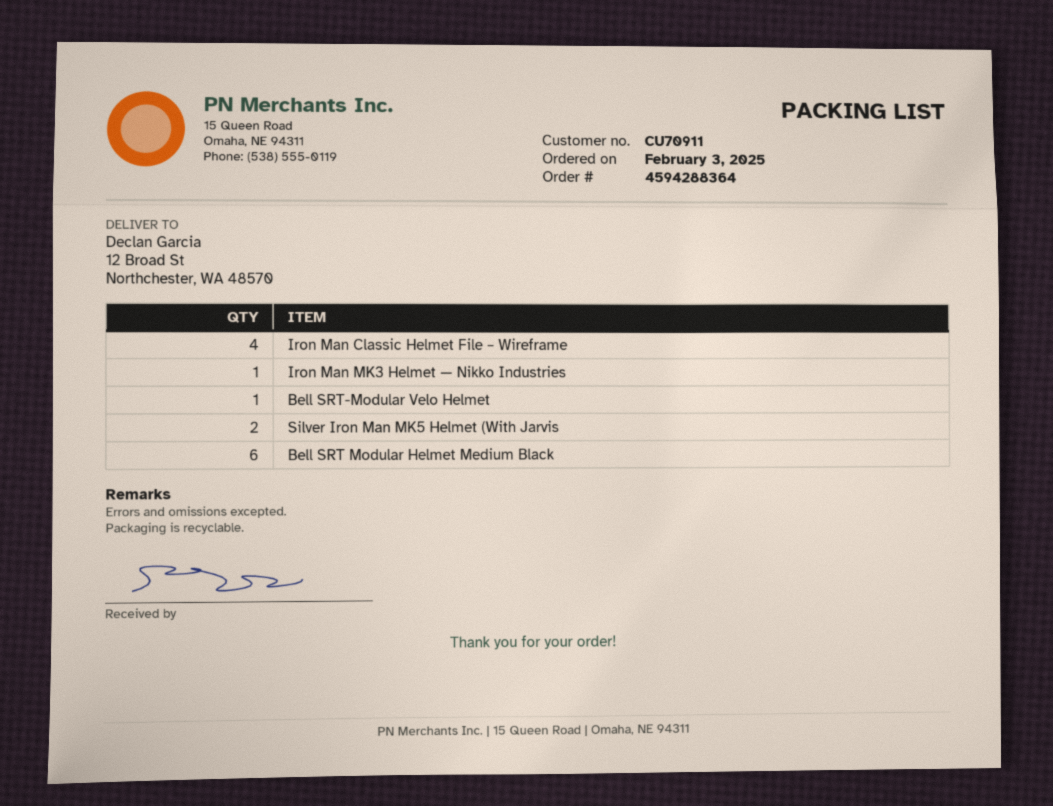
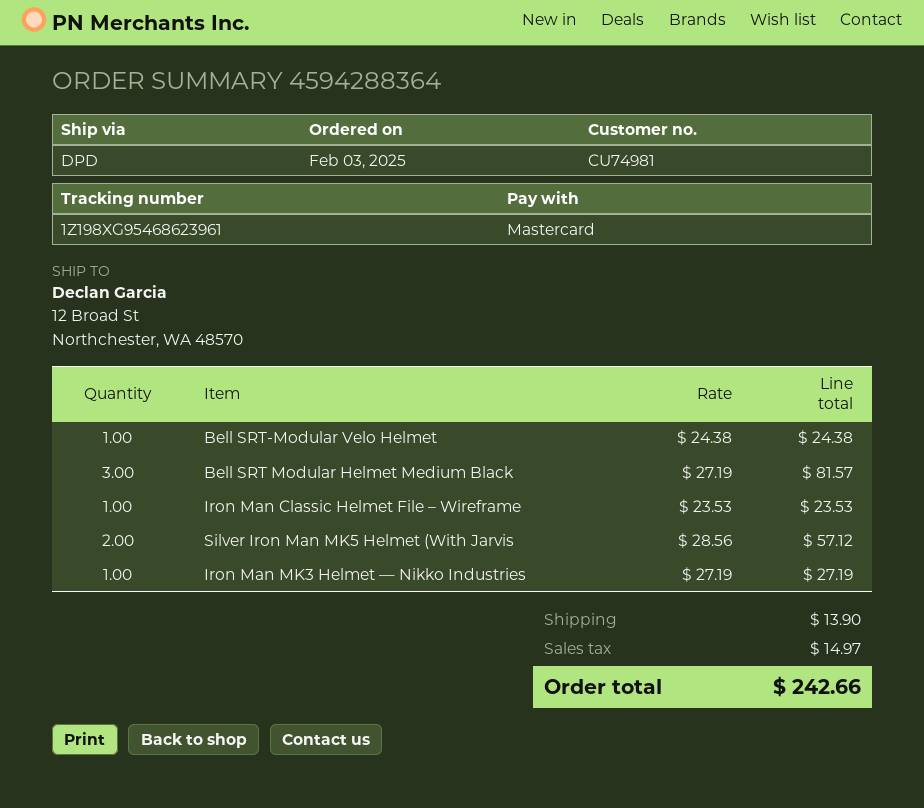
customer number: CU70911 -> CU74981
Iron Man Classic Helmet File – Wireframe: 4 -> 1
Bell SRT Modular Helmet Medium Black: 6 -> 3

